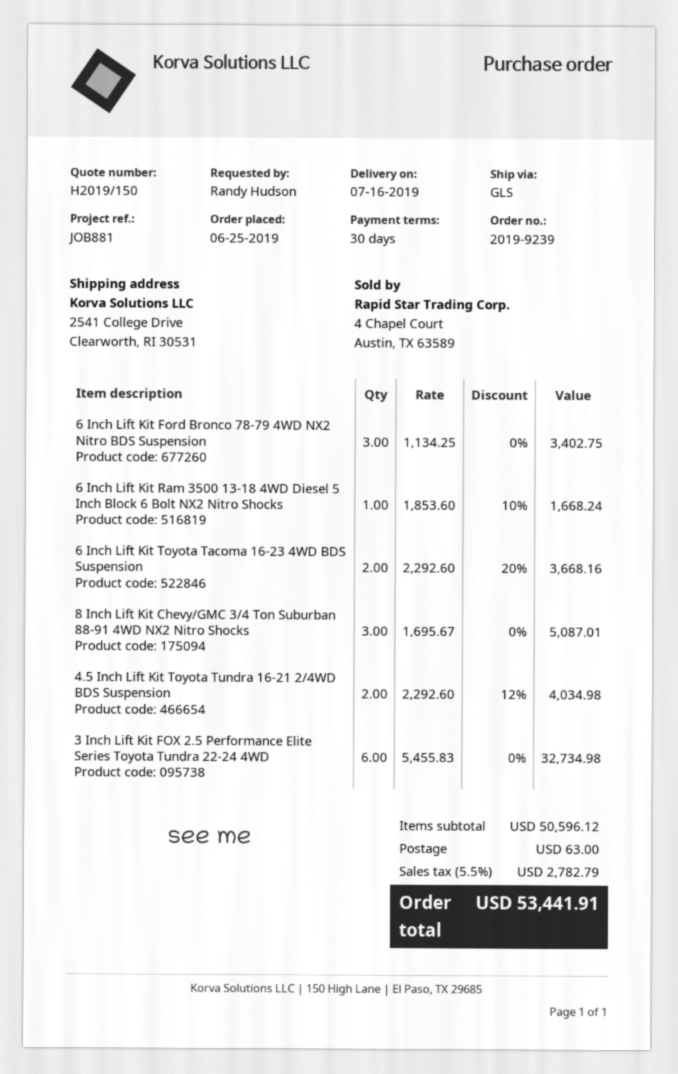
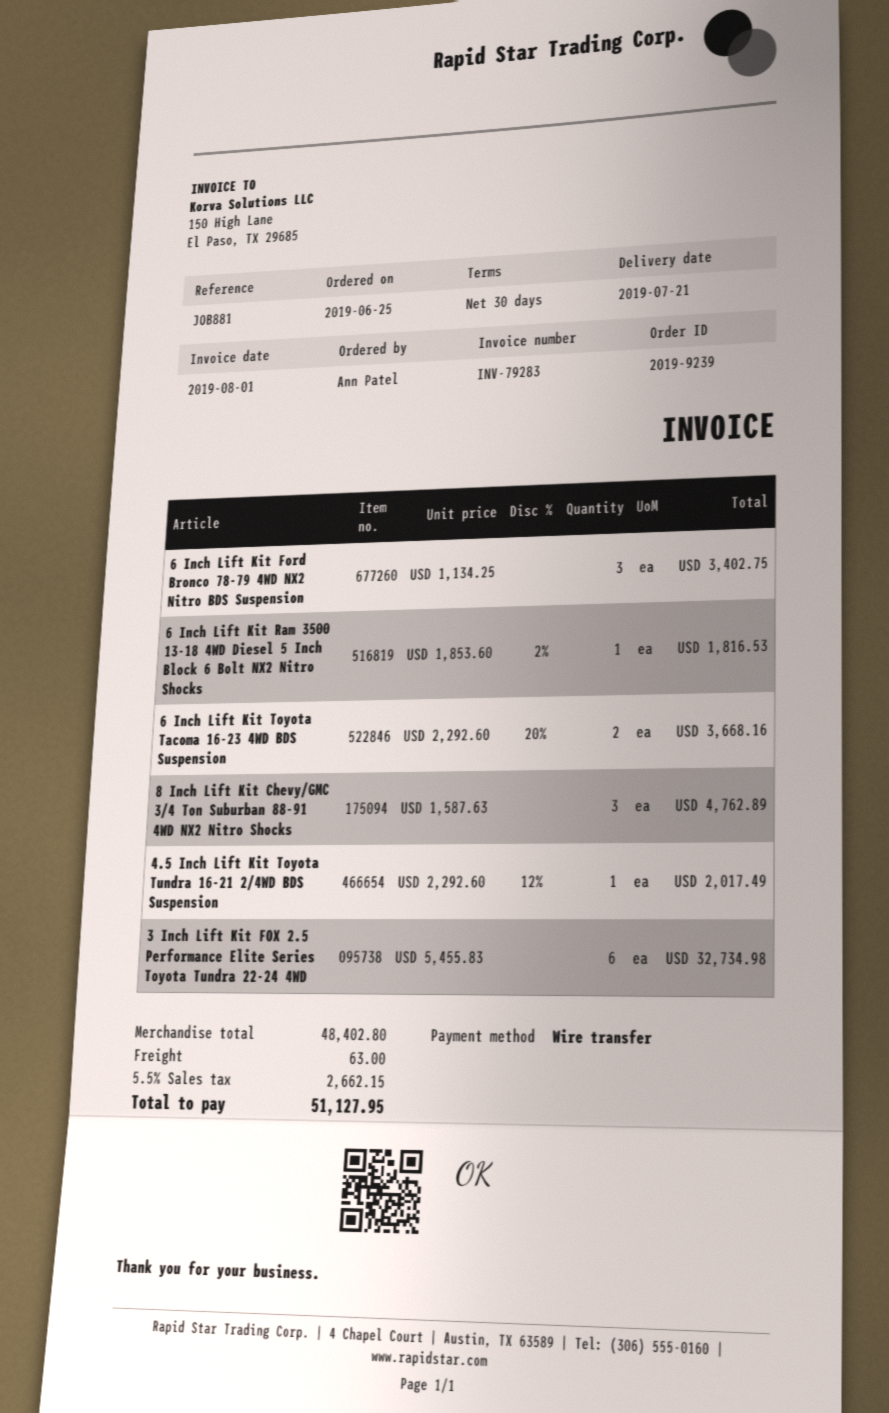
delivery date: 2019-07-16 -> 2019-07-21
ordered by: Randy Hudson -> Ann Patel
6 Inch Lift Kit Ram 3500 13-18 4WD Diesel 5 Inch Block 6 Bolt NX2 Nitro Shocks: 1 x 1853.60 - 10% = 1668.24 -> 1 x 1853.60 - 2% = 1816.53
8 Inch Lift Kit Chevy/GMC 3/4 Ton Suburban 88-91 4WD NX2 Nitro Shocks: 3 x 1695.67 = 5087.01 -> 3 x 1587.63 = 4762.89
4.5 Inch Lift Kit Toyota Tundra 16-21 2/4WD BDS Suspension: 2 x 2292.60 - 12% = 4034.98 -> 1 x 2292.60 - 12% = 2017.49
subtotal: 50596.12 -> 48402.80
tax: 5.5% = 2782.79 -> 5.5% = 2662.15
total: 53441.91 -> 51127.95

